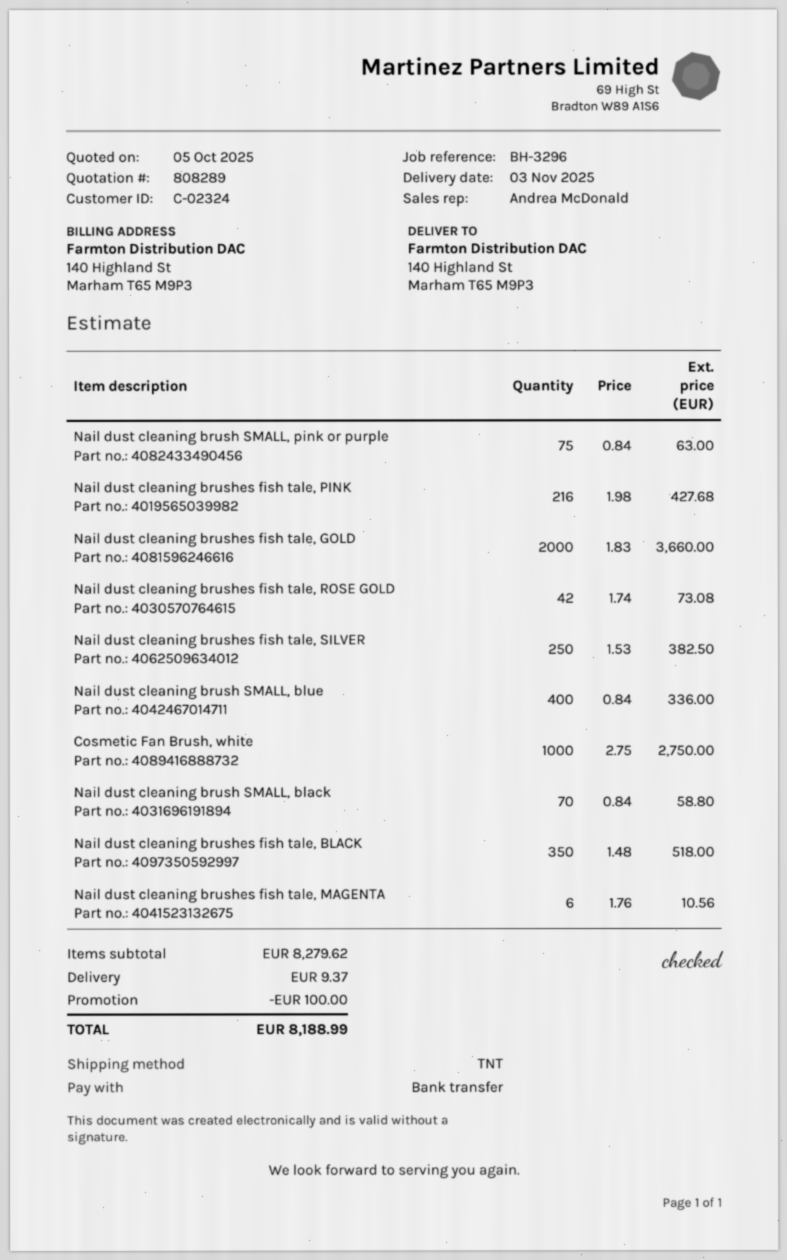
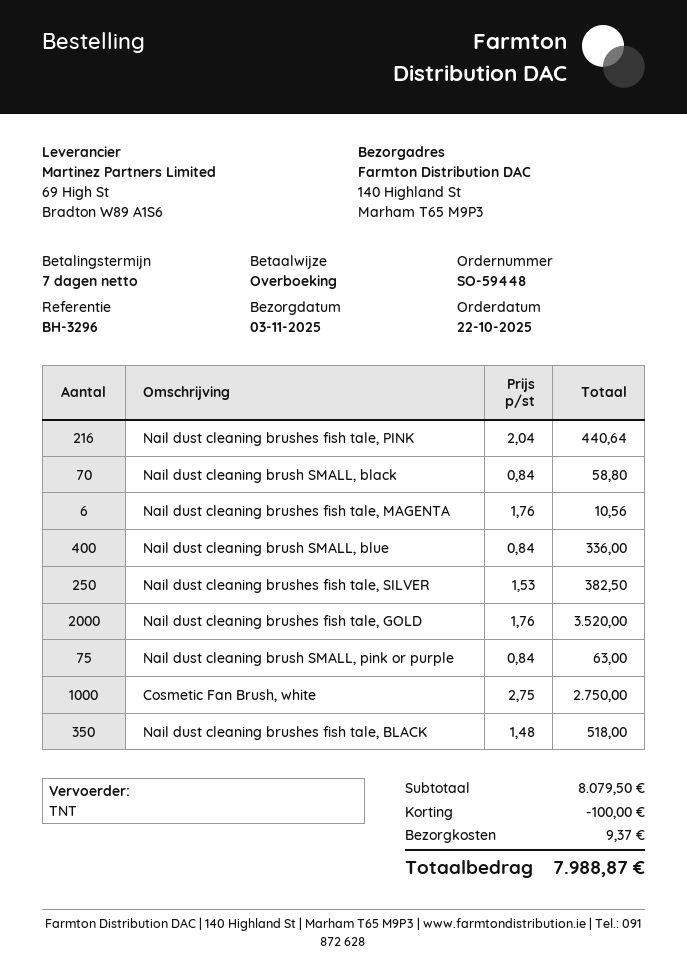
Nail dust cleaning brushes fish tale, PINK: 216 x 1.98 = 427.68 -> 216 x 2.04 = 440.64
Nail dust cleaning brushes fish tale, GOLD: 2000 x 1.83 = 3660.00 -> 2000 x 1.76 = 3520.00
Nail dust cleaning brushes fish tale, ROSE GOLD: 42 x 1.74 = 73.08 -> none
subtotal: 8279.62 -> 8079.50
total: 8188.99 -> 7988.87

